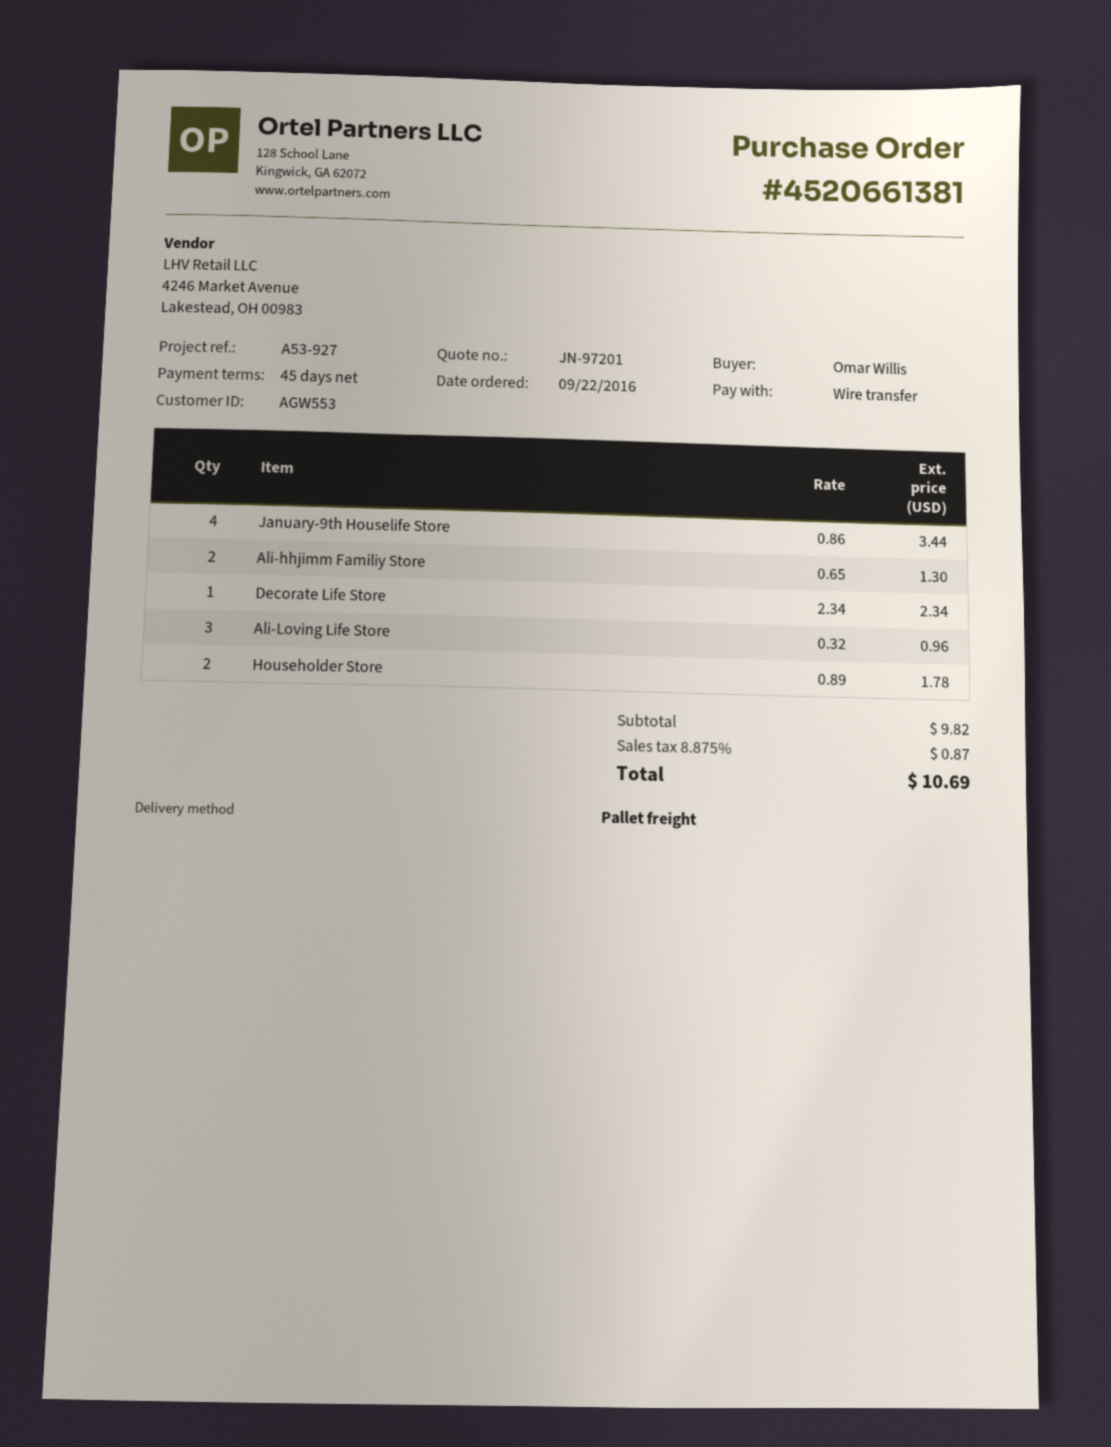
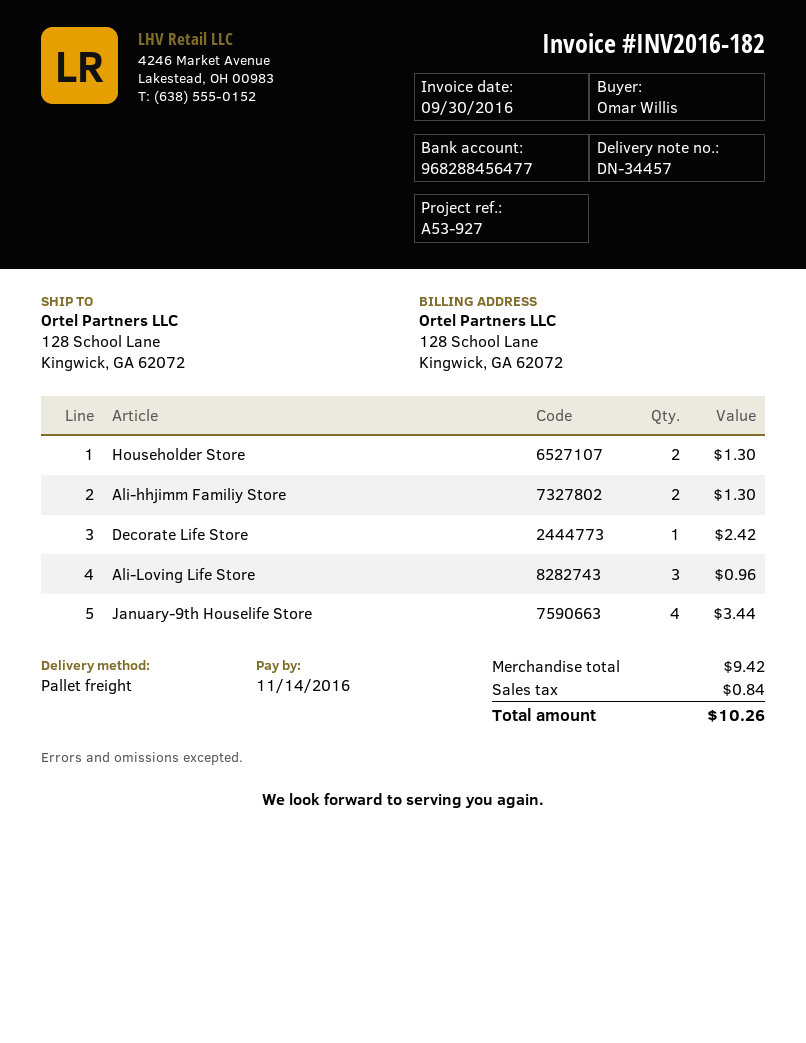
Decorate Life Store: 1 for 2.34 -> 1 for 2.42
Householder Store: 2 for 1.78 -> 2 for 1.30
subtotal: 9.82 -> 9.42
tax: 0.87 -> 0.84
total: 10.69 -> 10.26

